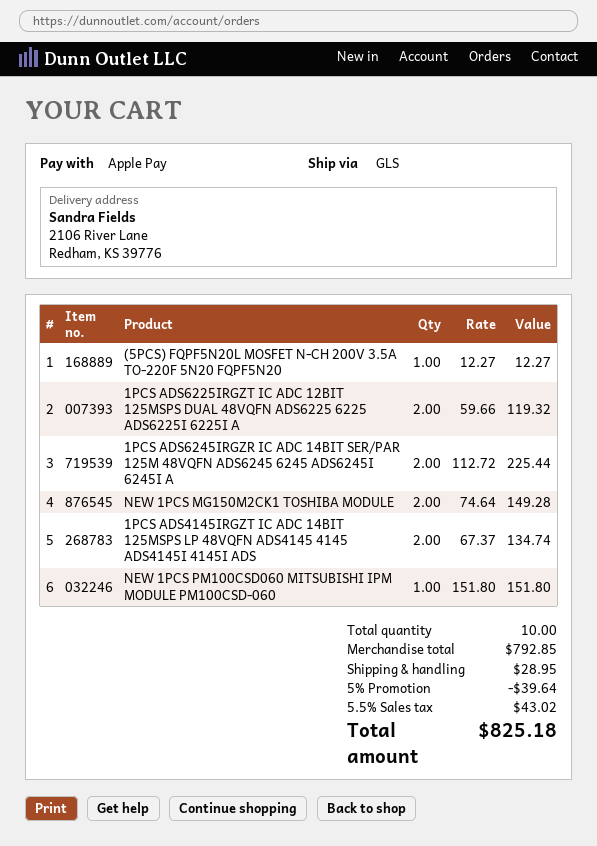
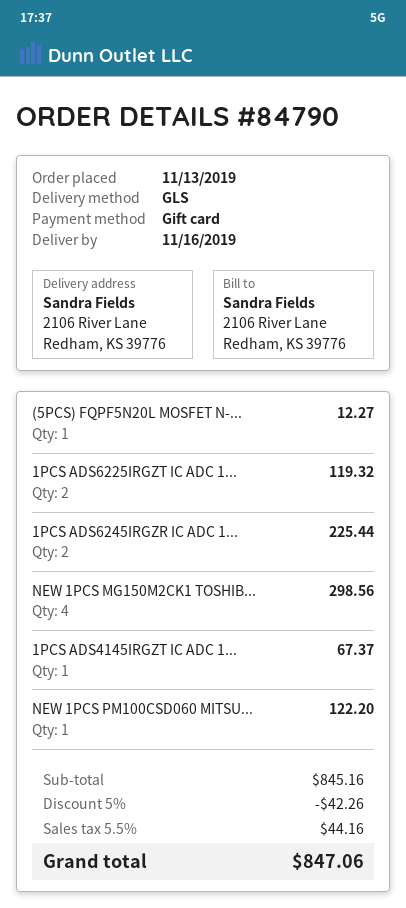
payment method: Apple Pay -> gift card
NEW 1PCS MG150M2CK1 TOSHIBA MODULE: 2 for 149.28 -> 4 for 298.56
1PCS ADS4145IRGZT IC ADC 14BIT 125MSPS LP 48VQFN ADS4145 4145 ADS4145I 4145I ADS: 2 for 134.74 -> 1 for 67.37
NEW 1PCS PM100CSD060 MITSUBISHI IPM MODULE PM100CSD-060: 1 for 151.80 -> 1 for 122.20
subtotal: 792.85 -> 845.16
discount: 5% = 39.64 -> 5% = 42.26
shipping: 28.95 -> none
tax: 5.5% = 43.02 -> 5.5% = 44.16
total: 825.18 -> 847.06

